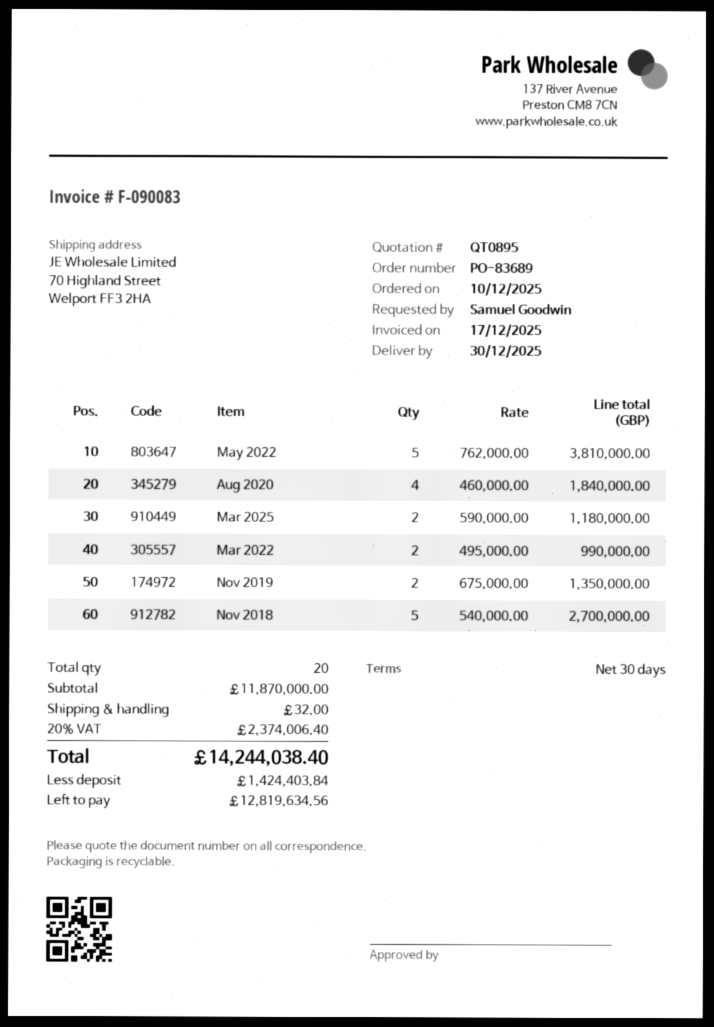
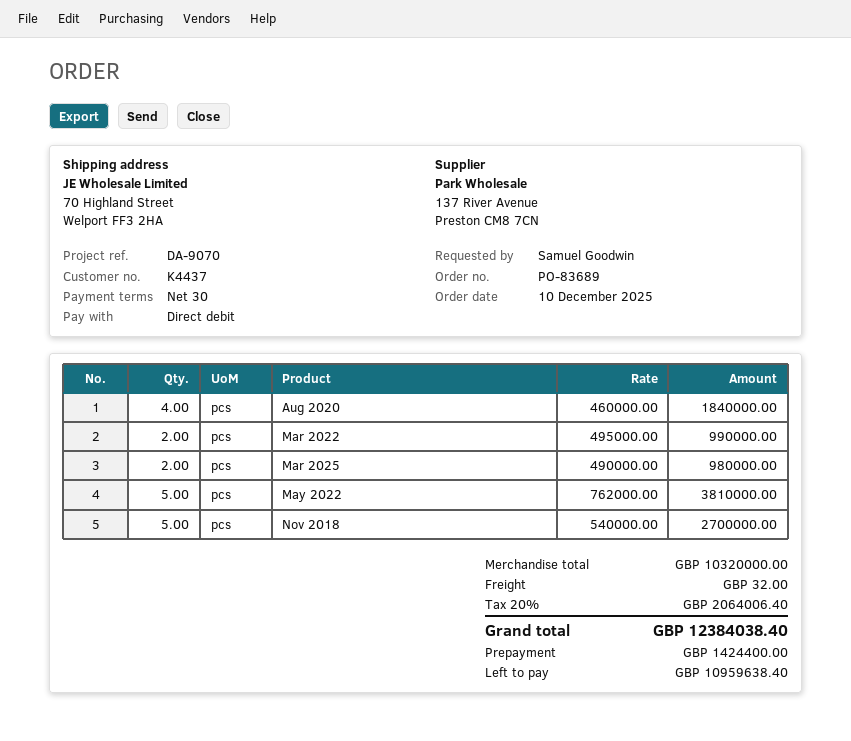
Mar 2025: 2 x 590000.00 = 1180000.00 -> 2 x 490000.00 = 980000.00
Nov 2019: 2 x 675000.00 = 1350000.00 -> none
subtotal: 11870000.00 -> 10320000.00
tax: 20% = 2374006.40 -> 20% = 2064006.40
total: 14244038.40 -> 12384038.40
deposit: 1424403.84 -> 1424400.00
balance: 12819634.56 -> 10959638.40

